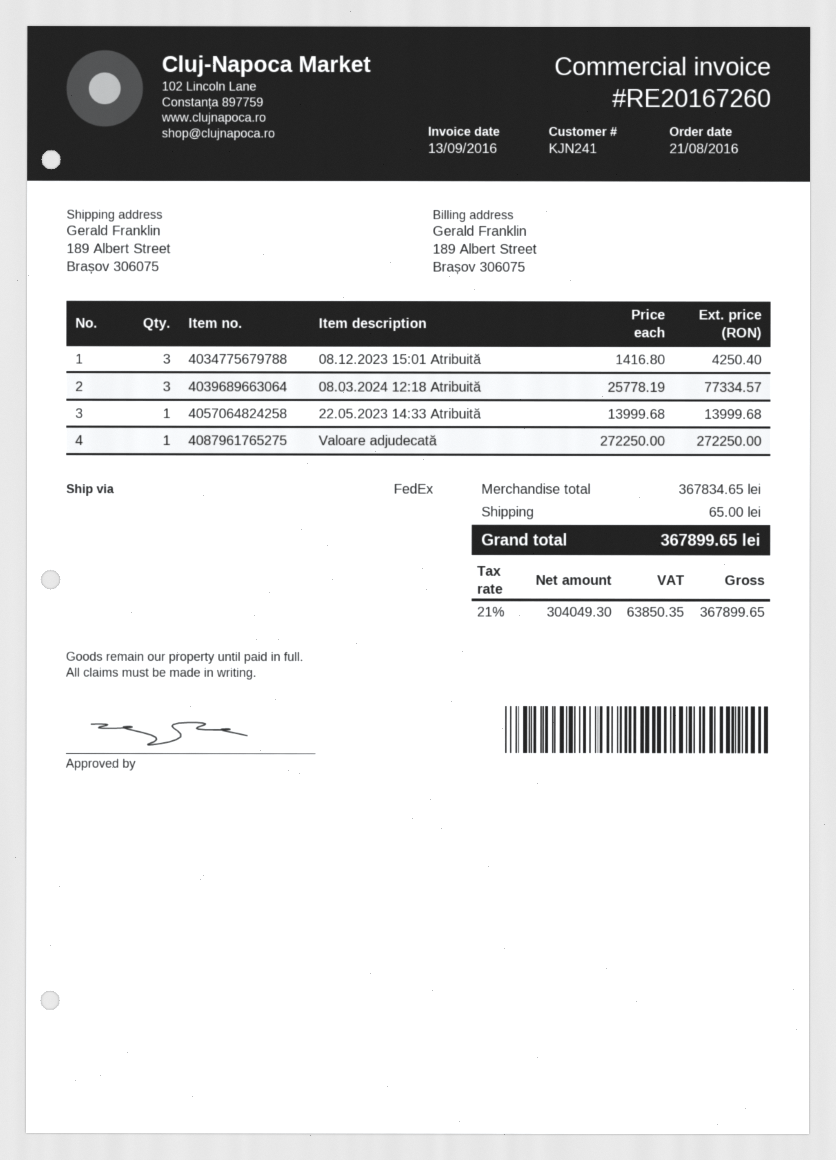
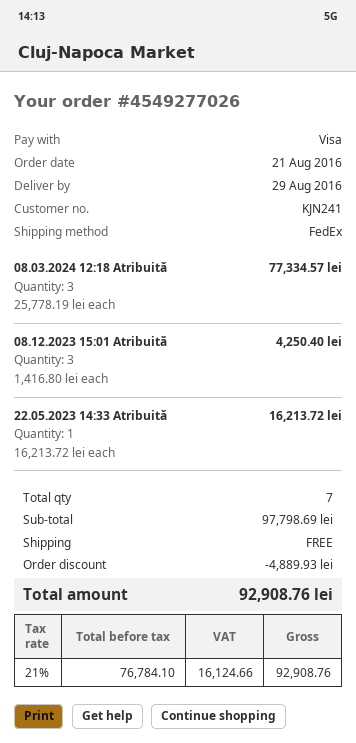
22.05.2023 14:33 Atribuită: 1 x 13999.68 = 13999.68 -> 1 x 16213.72 = 16213.72
Valoare adjudecată: 1 x 272250.00 = 272250.00 -> none
subtotal: 367834.65 -> 97798.69
discount: none -> 4889.93
shipping: 65.00 -> 0.00
net: 304049.30 -> 76784.10
tax: 21% = 63850.35 -> 21% = 16124.66
total: 367899.65 -> 92908.76

